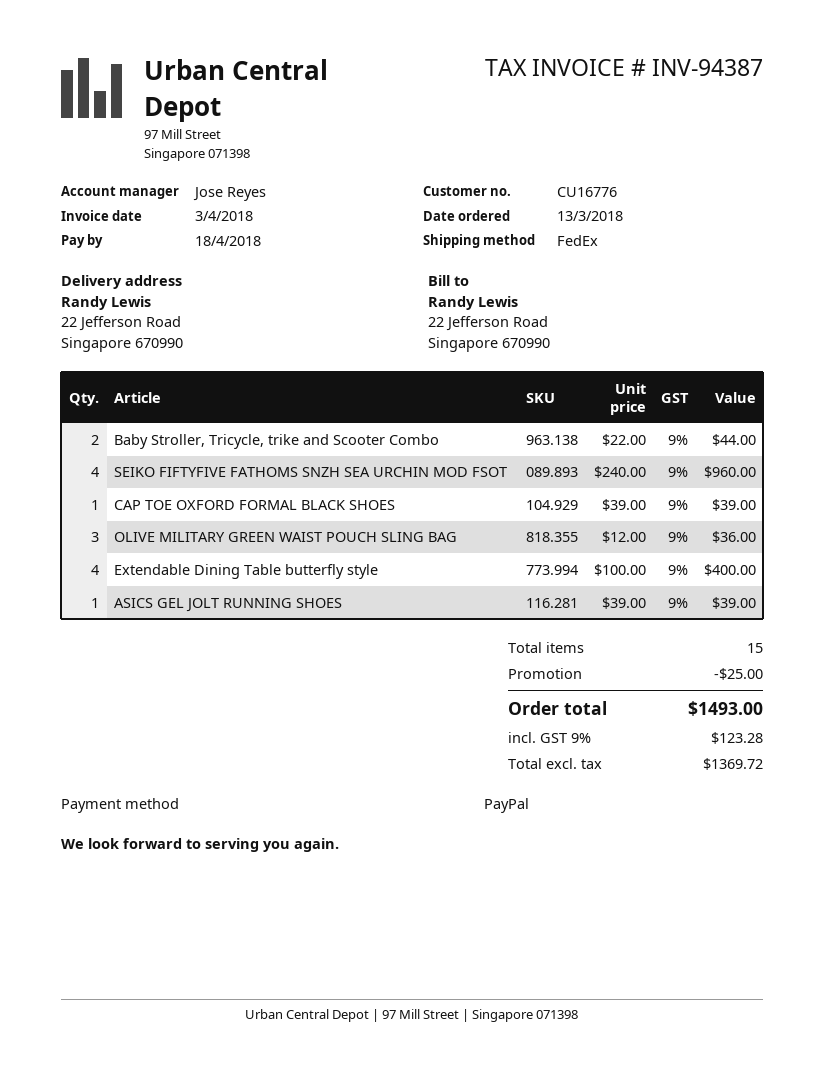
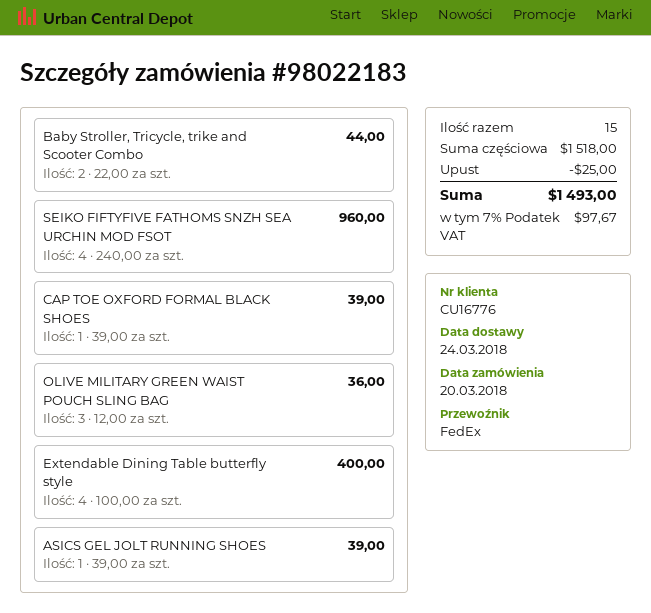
order date: 2018-03-13 -> 2018-03-20
tax: 9% = 123.28 -> 7% = 97.67

